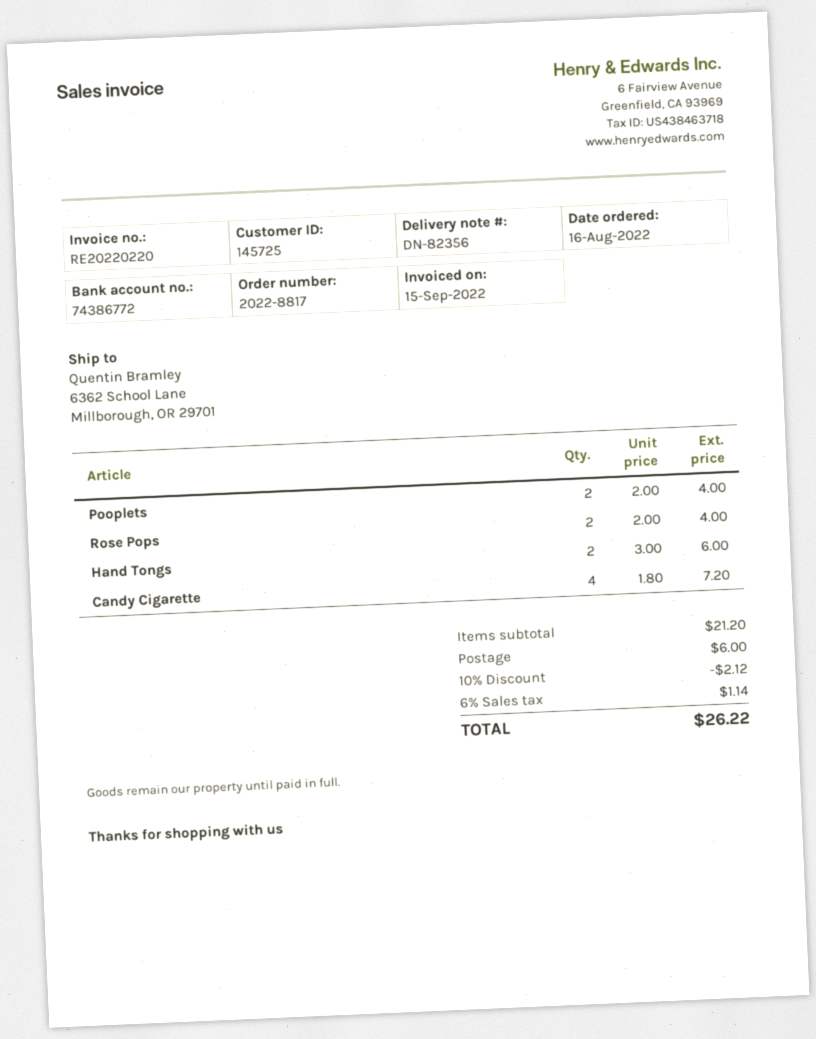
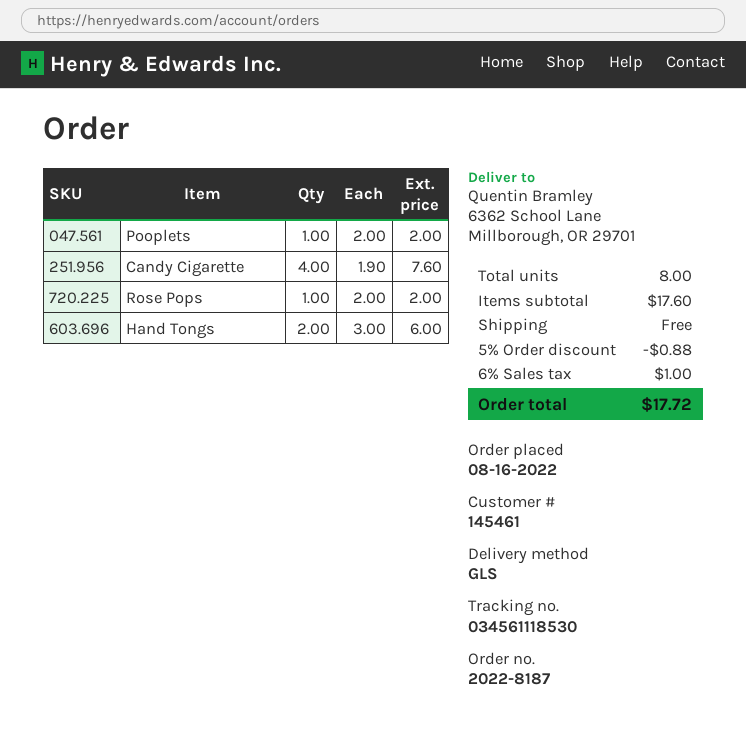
order number: 2022-8817 -> 2022-8187
customer number: 145725 -> 145461
Pooplets: 2 x 2.00 = 4.00 -> 1 x 2.00 = 2.00
Rose Pops: 2 x 2.00 = 4.00 -> 1 x 2.00 = 2.00
Candy Cigarette: 4 x 1.80 = 7.20 -> 4 x 1.90 = 7.60
subtotal: 21.20 -> 17.60
discount: 10% = 2.12 -> 5% = 0.88
shipping: 6.00 -> 0.00
tax: 6% = 1.14 -> 6% = 1.00
total: 26.22 -> 17.72

